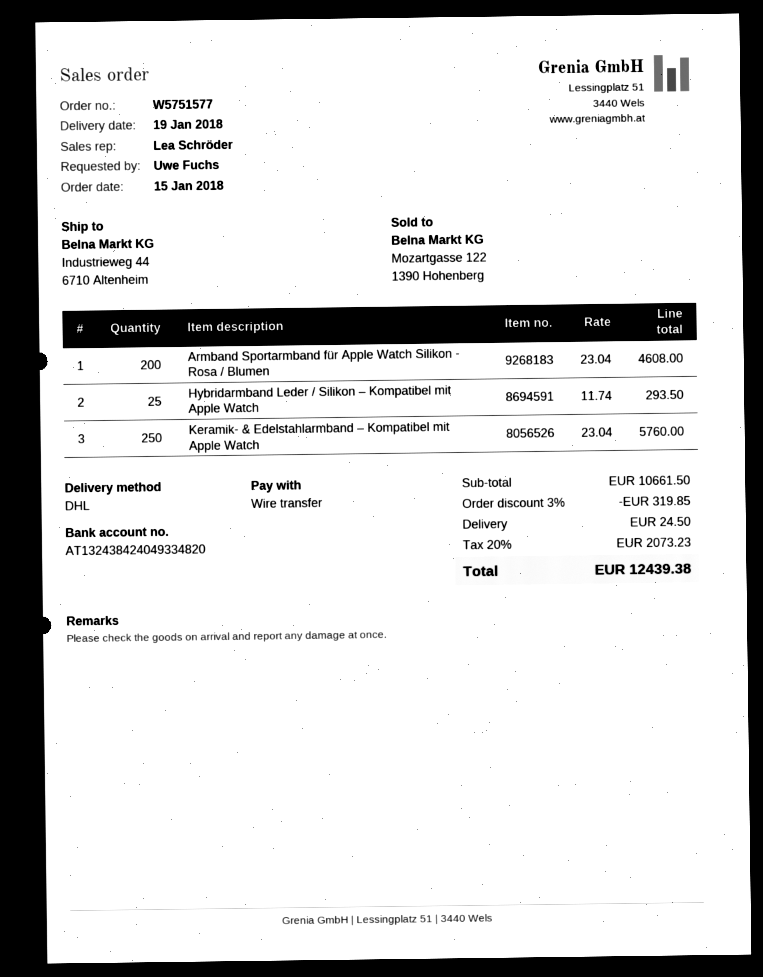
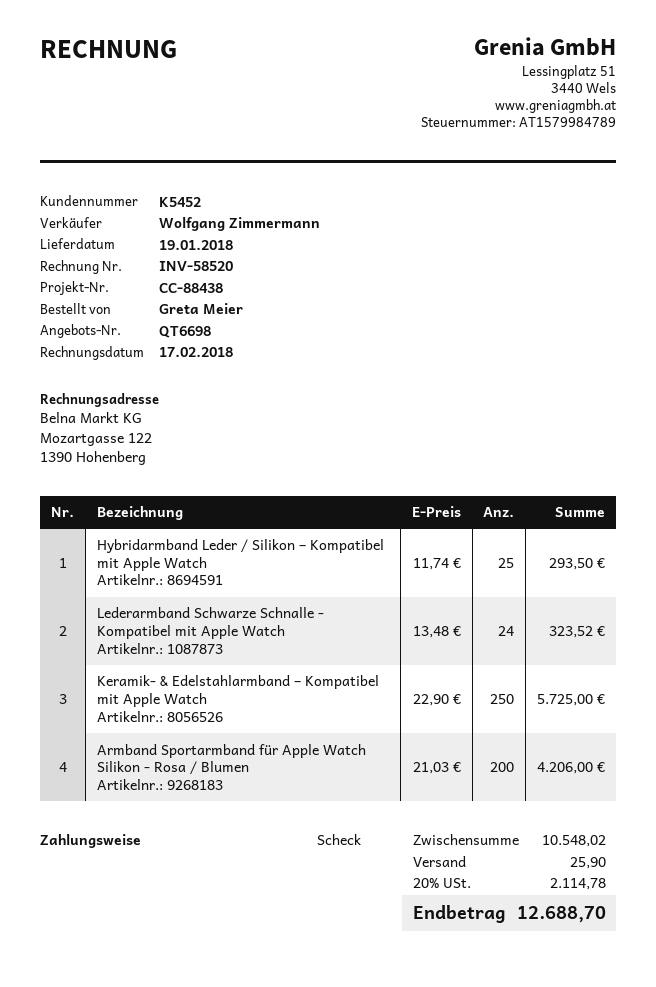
ordered by: Uwe Fuchs -> Greta Meier
sales rep: Lea Schröder -> Wolfgang Zimmermann
payment method: bank transfer -> cheque
Armband Sportarmband für Apple Watch Silikon - Rosa / Blumen: 200 x 23.04 = 4608.00 -> 200 x 21.03 = 4206.00
Keramik- & Edelstahlarmband – Kompatibel mit Apple Watch: 250 x 23.04 = 5760.00 -> 250 x 22.90 = 5725.00
Lederarmband Schwarze Schnalle - Kompatibel mit Apple Watch: none -> 24 x 13.48 = 323.52
subtotal: 10661.50 -> 10548.02
discount: 3% = 319.85 -> none
shipping: 24.50 -> 25.90
tax: 20% = 2073.23 -> 20% = 2114.78
total: 12439.38 -> 12688.70

